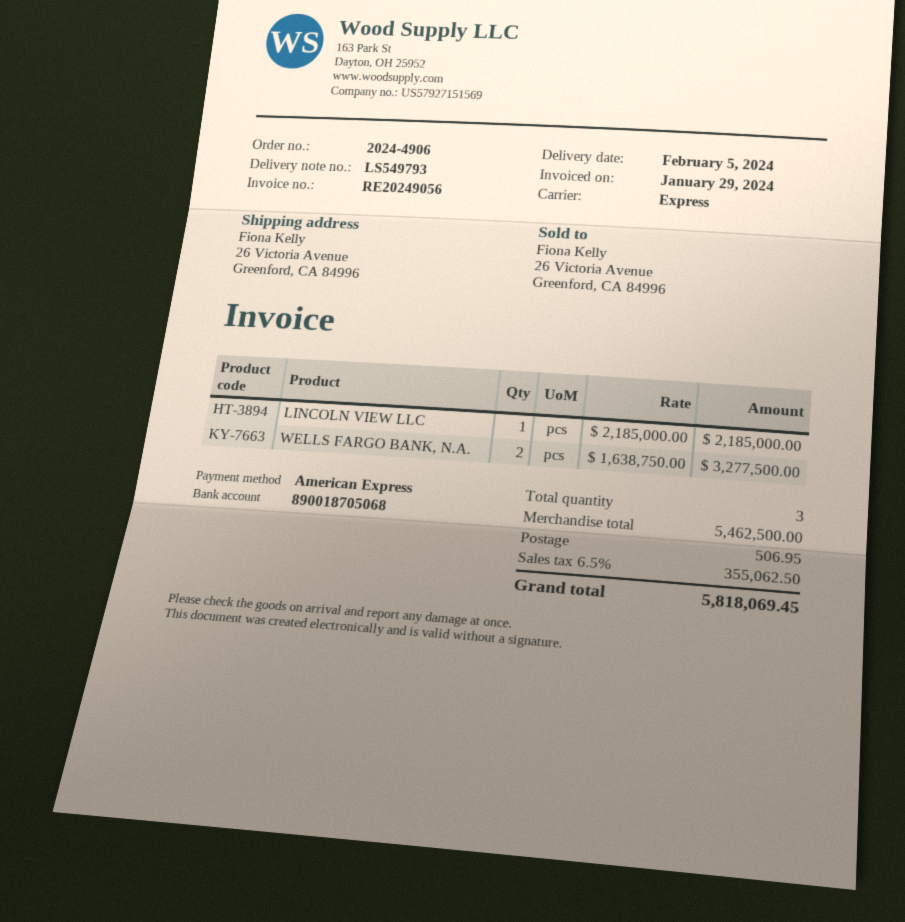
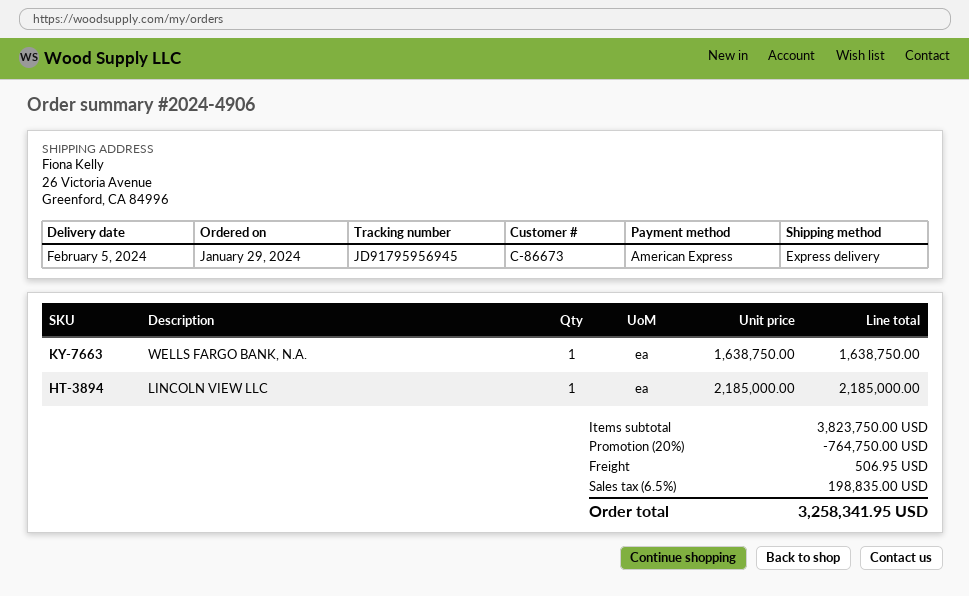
WELLS FARGO BANK, N.A.: 2 x 1638750.00 = 3277500.00 -> 1 x 1638750.00 = 1638750.00
subtotal: 5462500.00 -> 3823750.00
discount: none -> 20% = 764750.00
tax: 6.5% = 355062.50 -> 6.5% = 198835.00
total: 5818069.45 -> 3258341.95

